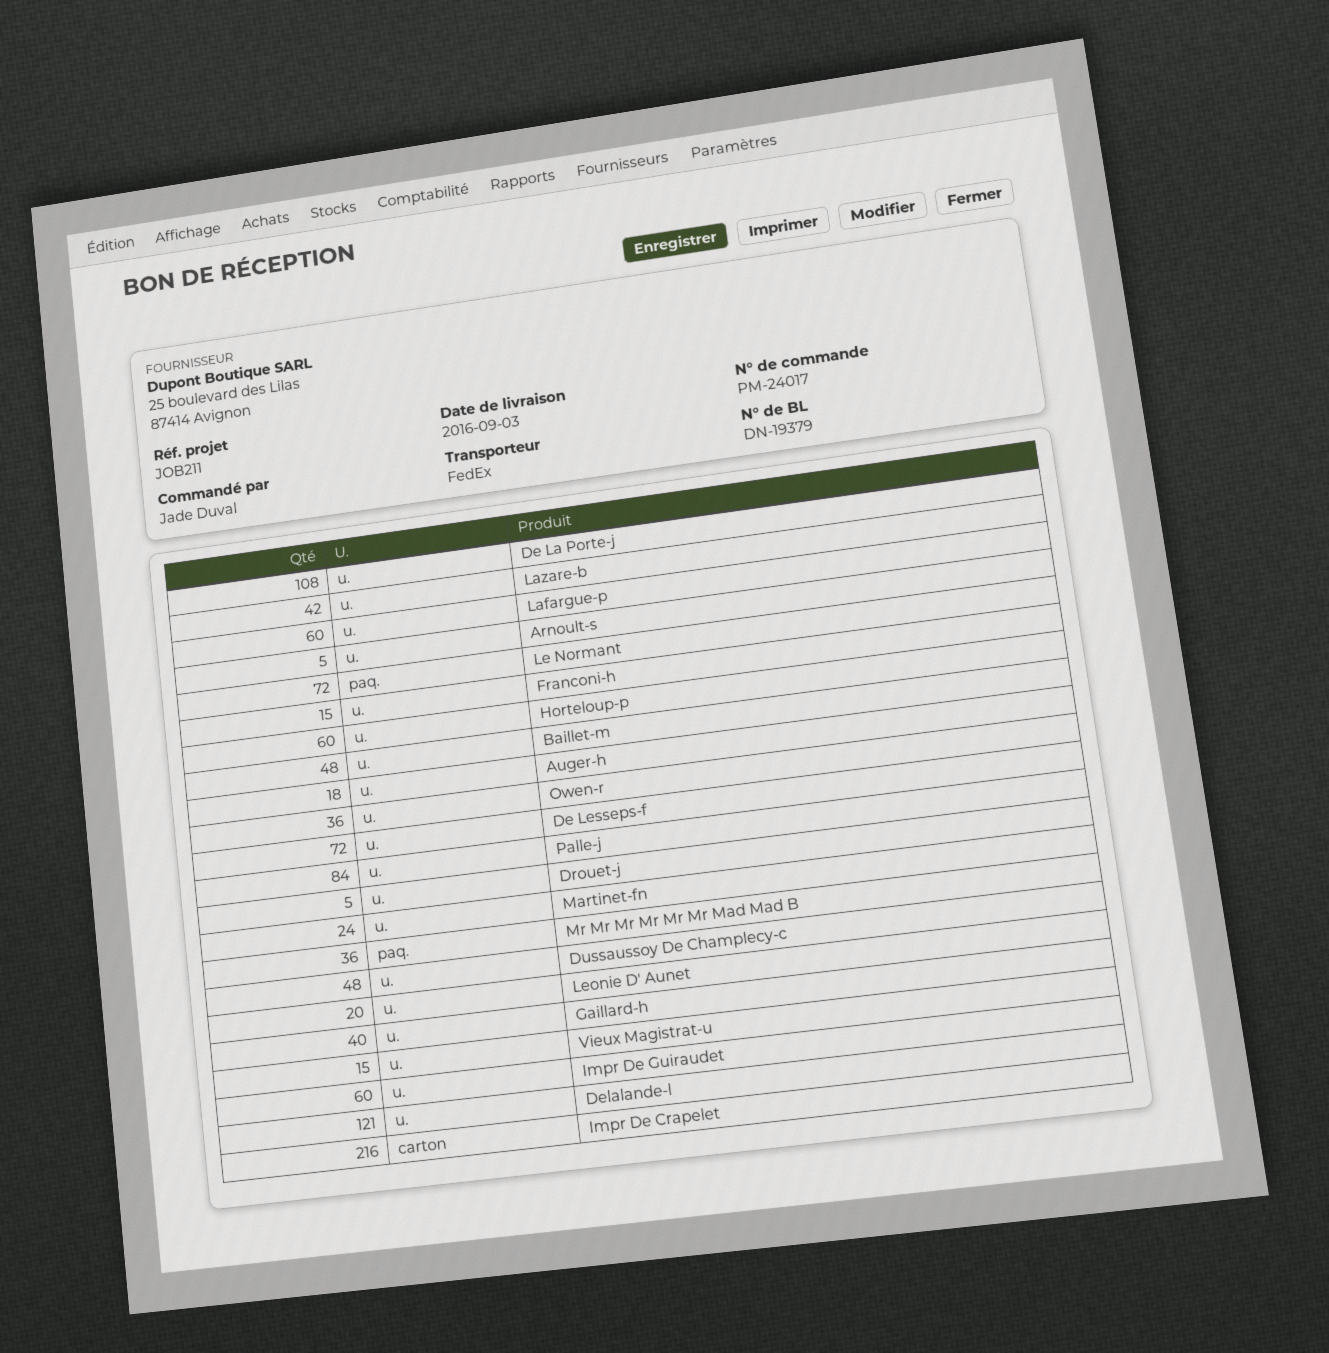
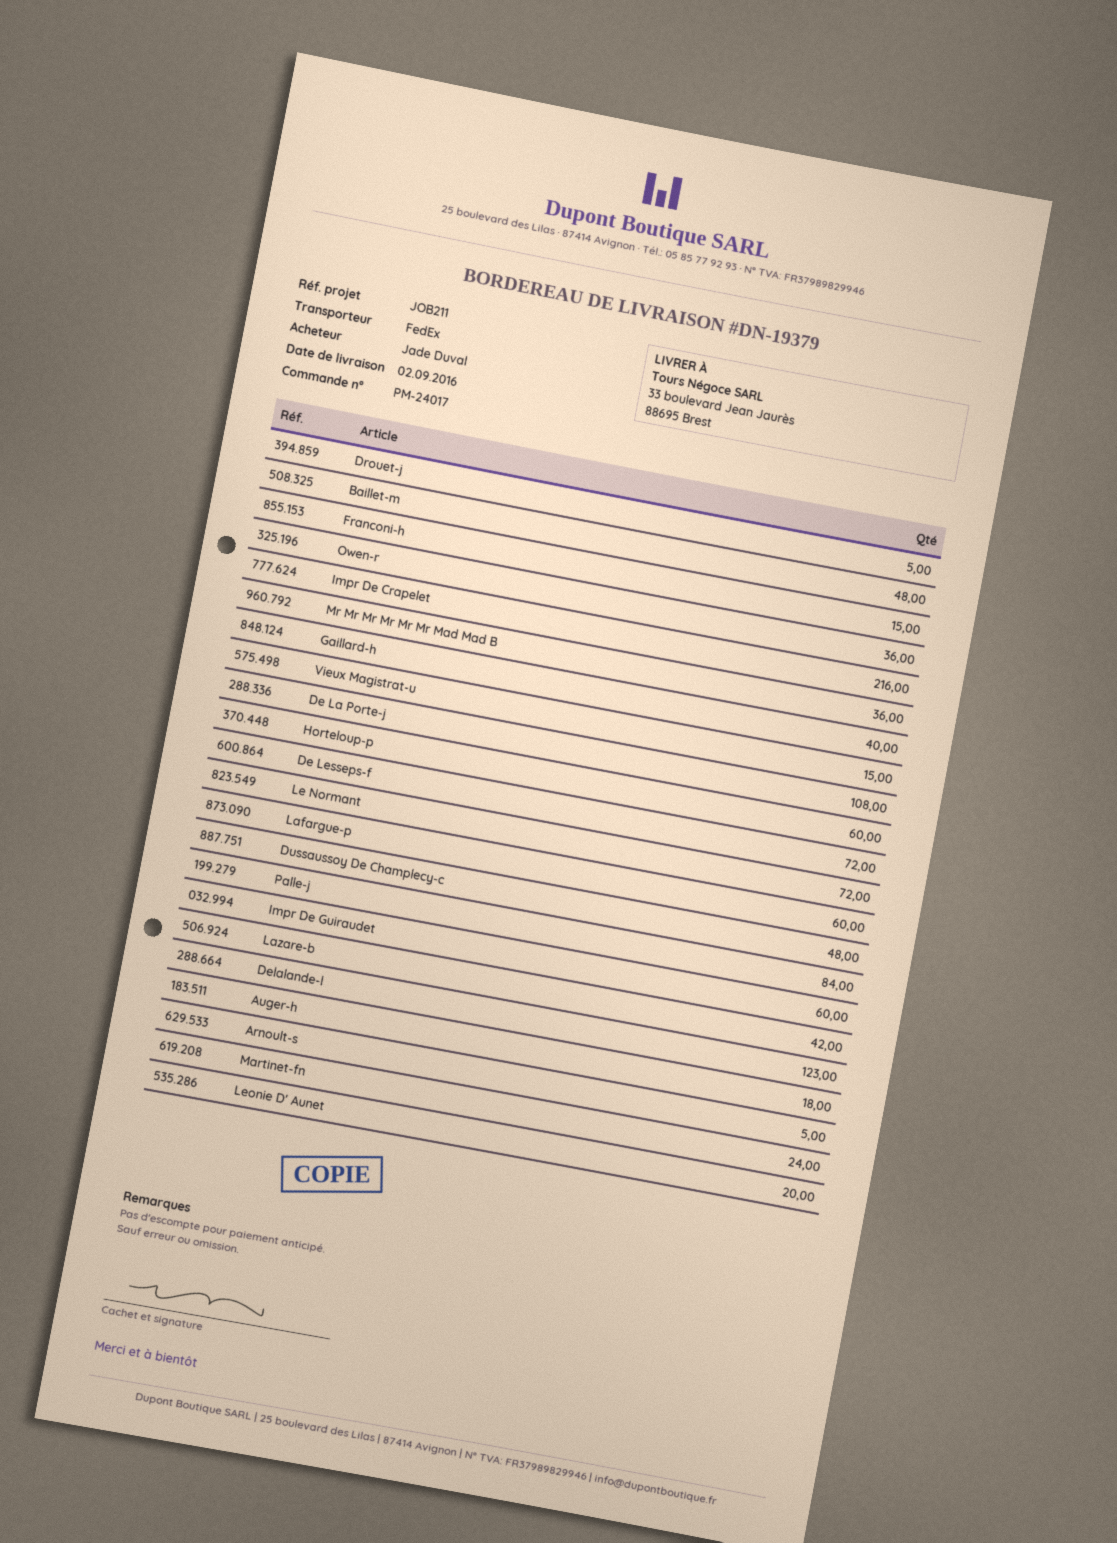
delivery date: 2016-09-03 -> 2016-09-02
Delalande-l: 121 -> 123

